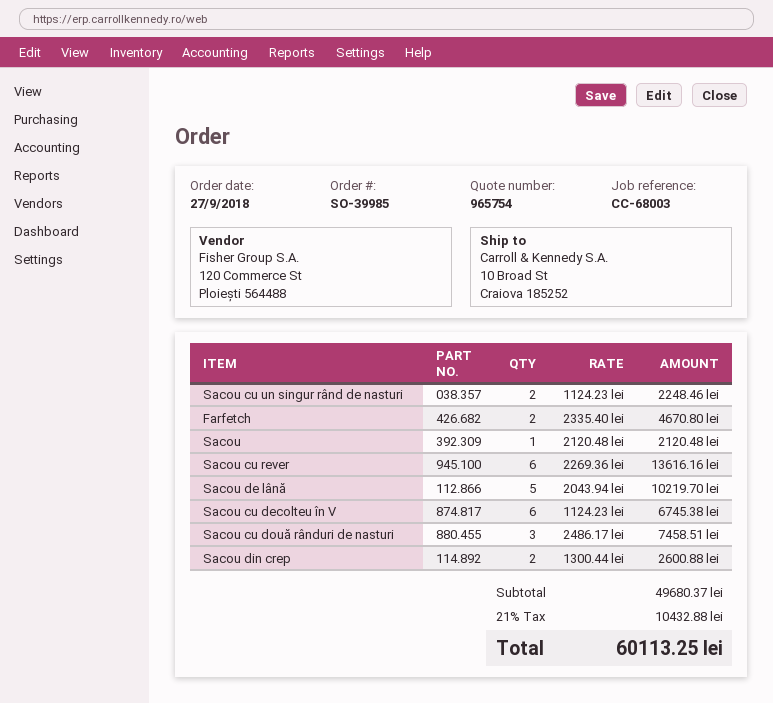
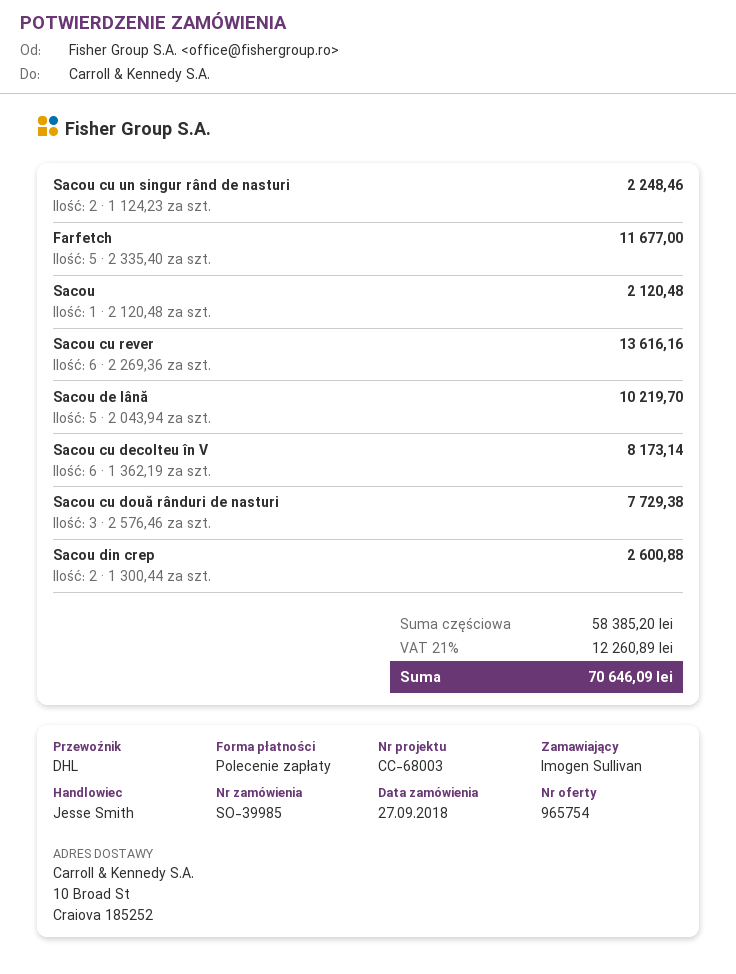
Farfetch: 2 x 2335.40 = 4670.80 -> 5 x 2335.40 = 11677.00
Sacou cu decolteu în V: 6 x 1124.23 = 6745.38 -> 6 x 1362.19 = 8173.14
Sacou cu două rânduri de nasturi: 3 x 2486.17 = 7458.51 -> 3 x 2576.46 = 7729.38
subtotal: 49680.37 -> 58385.20
tax: 21% = 10432.88 -> 21% = 12260.89
total: 60113.25 -> 70646.09

